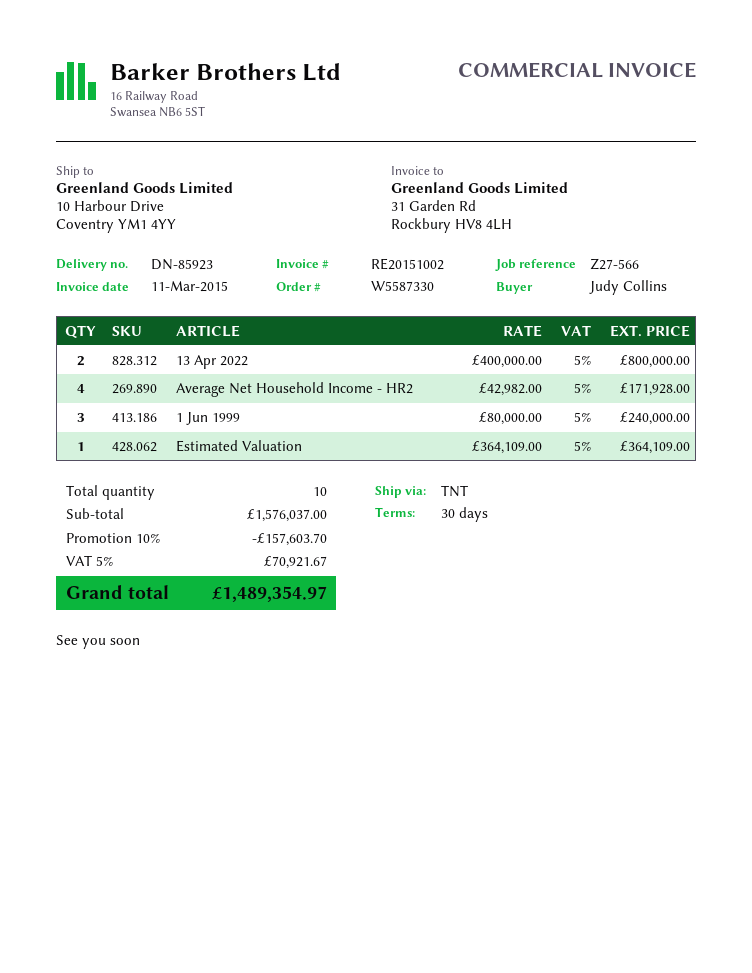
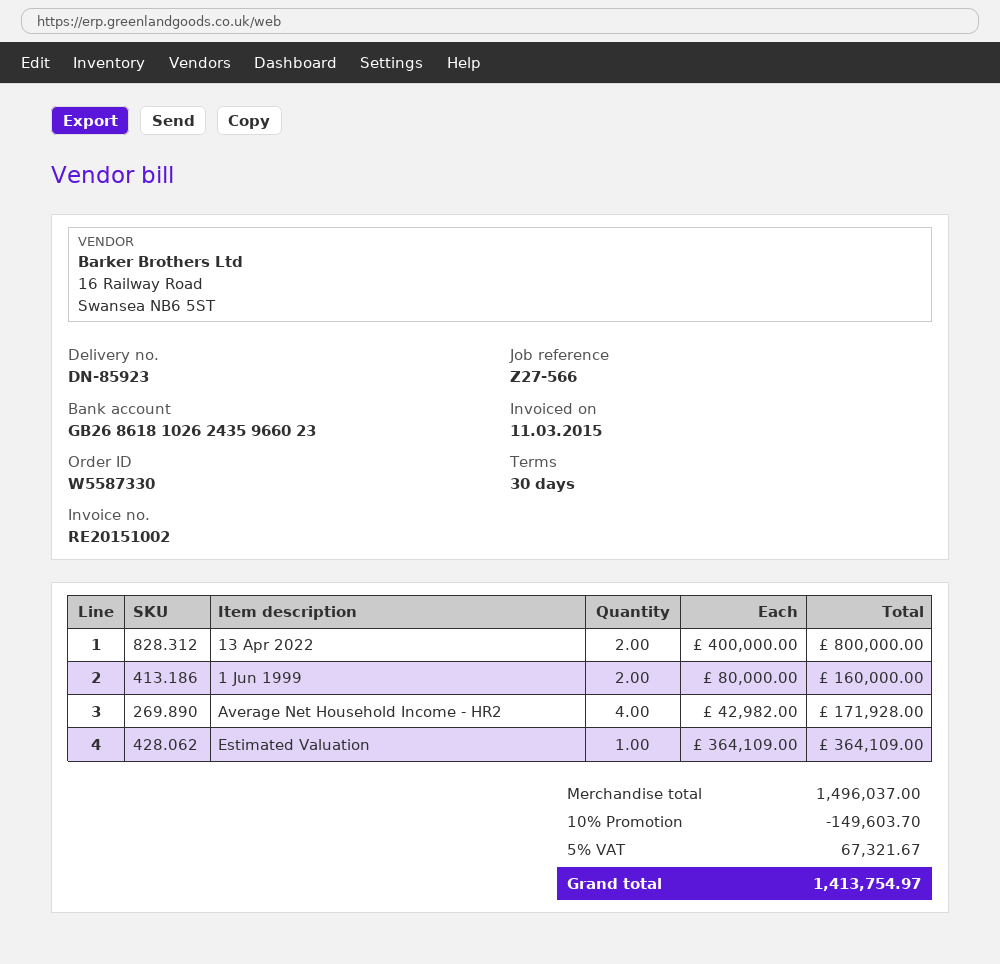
1 Jun 1999: 3 x 80000.00 = 240000.00 -> 2 x 80000.00 = 160000.00
subtotal: 1576037.00 -> 1496037.00
discount: 10% = 157603.70 -> 10% = 149603.70
tax: 5% = 70921.67 -> 5% = 67321.67
total: 1489354.97 -> 1413754.97

